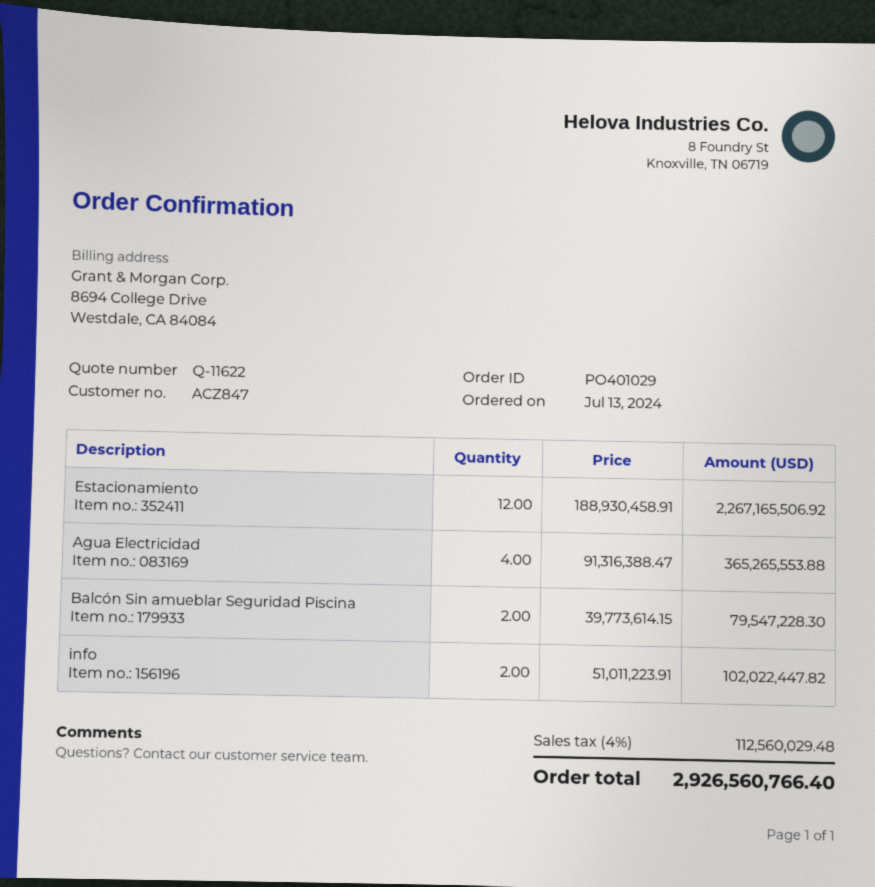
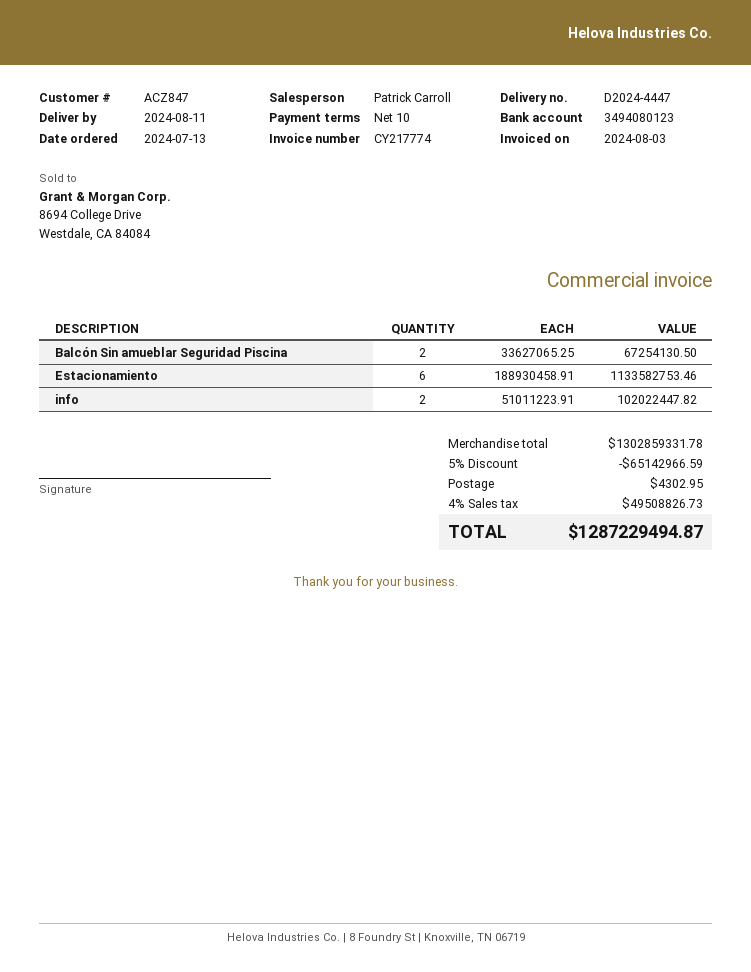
Estacionamiento: 12 x 188930458.91 = 2267165506.92 -> 6 x 188930458.91 = 1133582753.46
Agua Electricidad: 4 x 91316388.47 = 365265553.88 -> none
Balcón Sin amueblar Seguridad Piscina: 2 x 39773614.15 = 79547228.30 -> 2 x 33627065.25 = 67254130.50
discount: none -> 5% = 65142966.59
shipping: none -> 4302.95
tax: 4% = 112560029.48 -> 4% = 49508826.73
total: 2926560766.40 -> 1287229494.87

